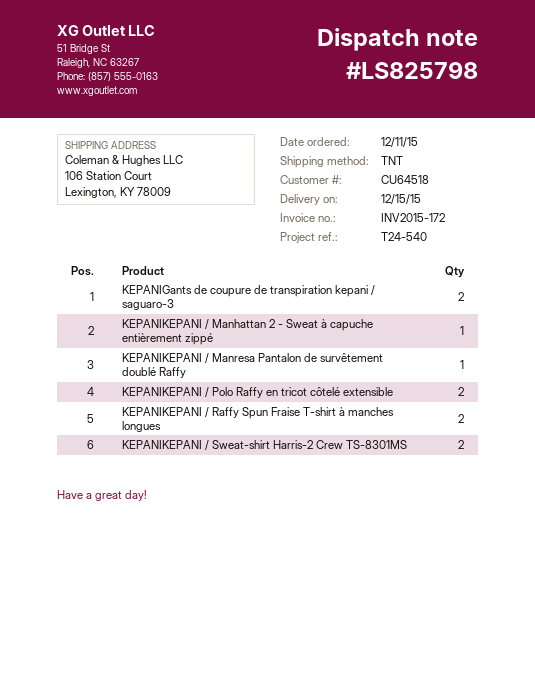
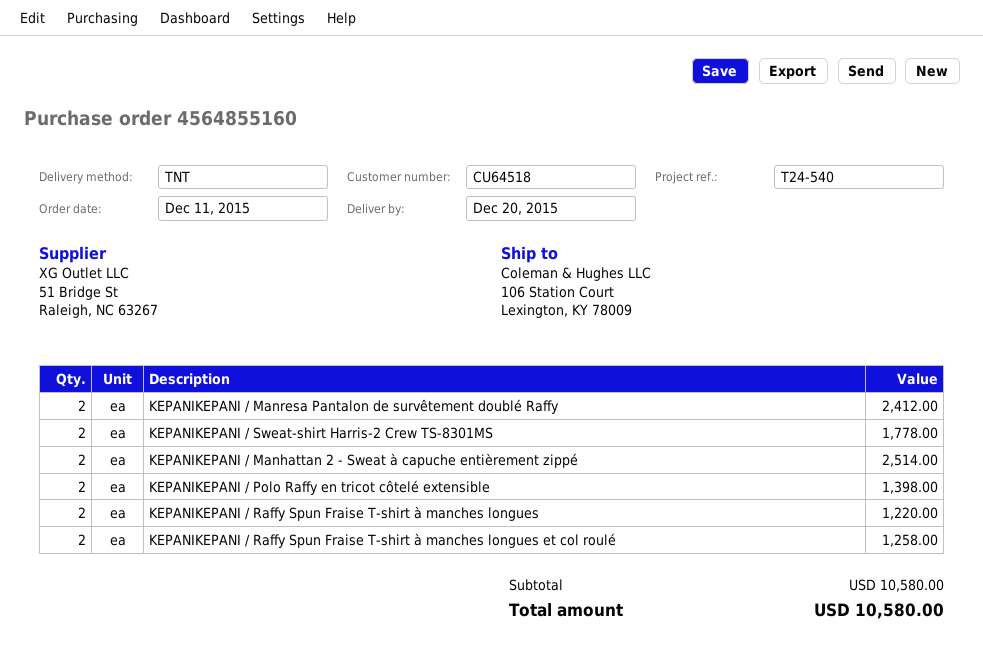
delivery date: 2015-12-15 -> 2015-12-20
KEPANIGants de coupure de transpiration kepani / saguaro-3: 2 -> none
KEPANIKEPANI / Manhattan 2 - Sweat à capuche entièrement zippé: 1 -> 2
KEPANIKEPANI / Manresa Pantalon de survêtement doublé Raffy: 1 -> 2
KEPANIKEPANI / Raffy Spun Fraise T-shirt à manches longues et col roulé: none -> 2

